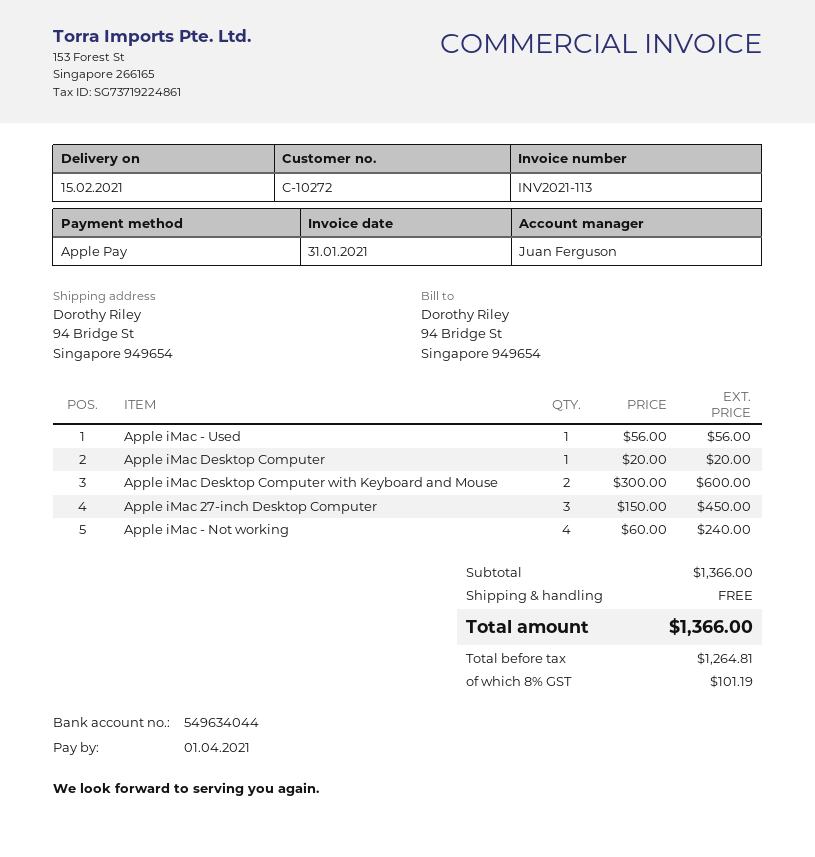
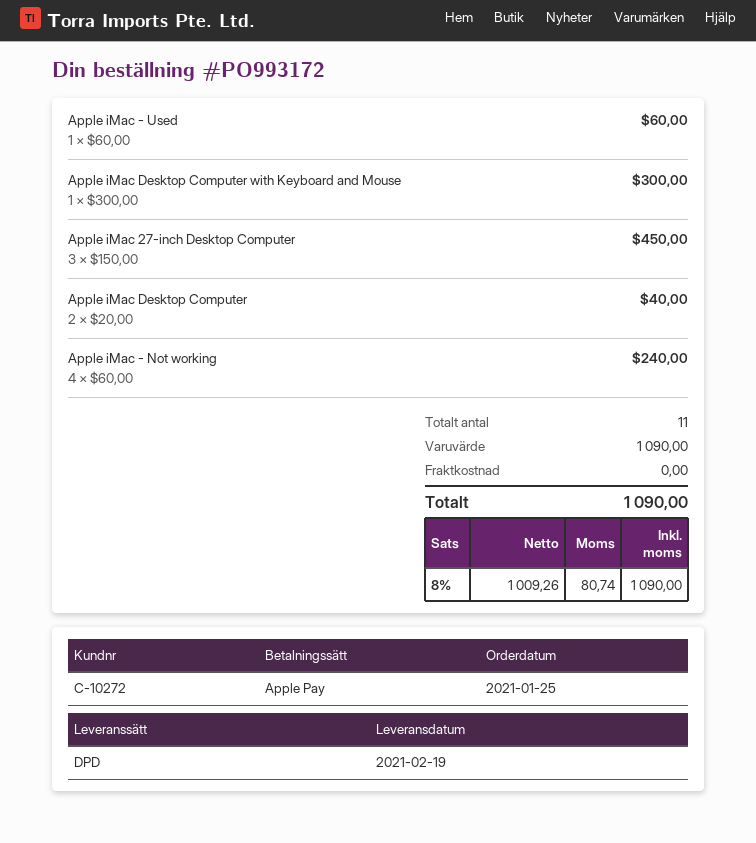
delivery date: 2021-02-15 -> 2021-02-19
Apple iMac - Used: 1 x 56.00 = 56.00 -> 1 x 60.00 = 60.00
Apple iMac Desktop Computer: 1 x 20.00 = 20.00 -> 2 x 20.00 = 40.00
Apple iMac Desktop Computer with Keyboard and Mouse: 2 x 300.00 = 600.00 -> 1 x 300.00 = 300.00
subtotal: 1366.00 -> 1090.00
net: 1264.81 -> 1009.26
tax: 8% = 101.19 -> 8% = 80.74
total: 1366.00 -> 1090.00

